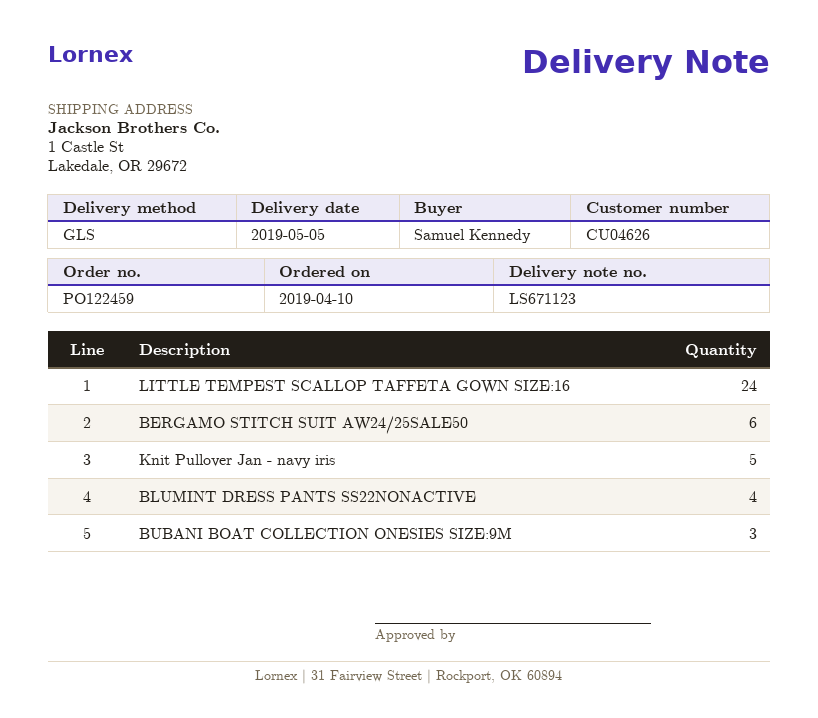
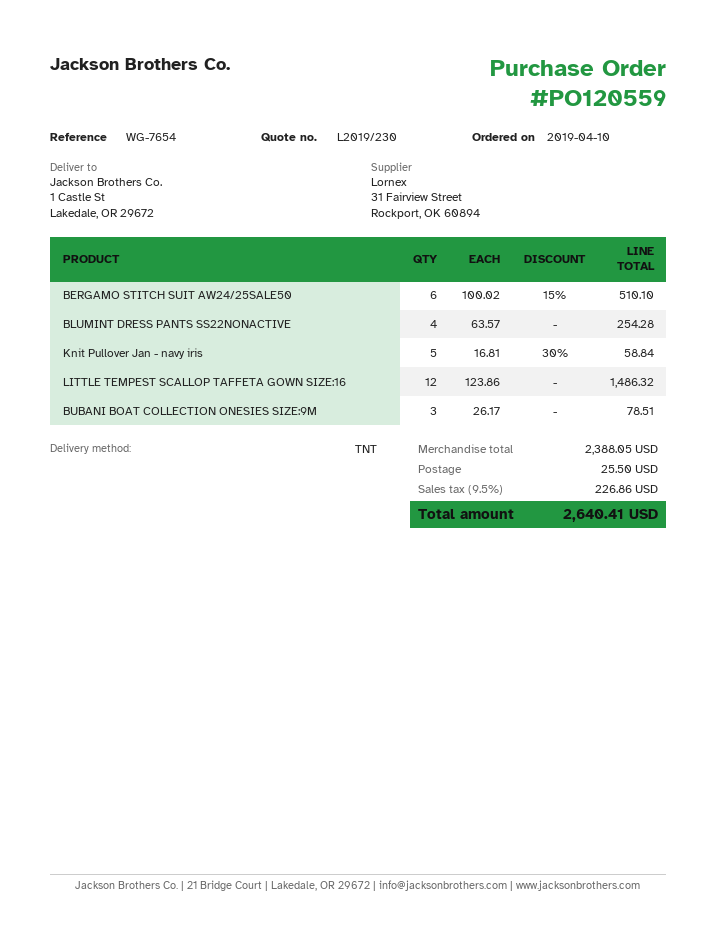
order number: PO122459 -> PO120559
shipping method: GLS -> TNT
LITTLE TEMPEST SCALLOP TAFFETA GOWN SIZE:16: 24 -> 12

